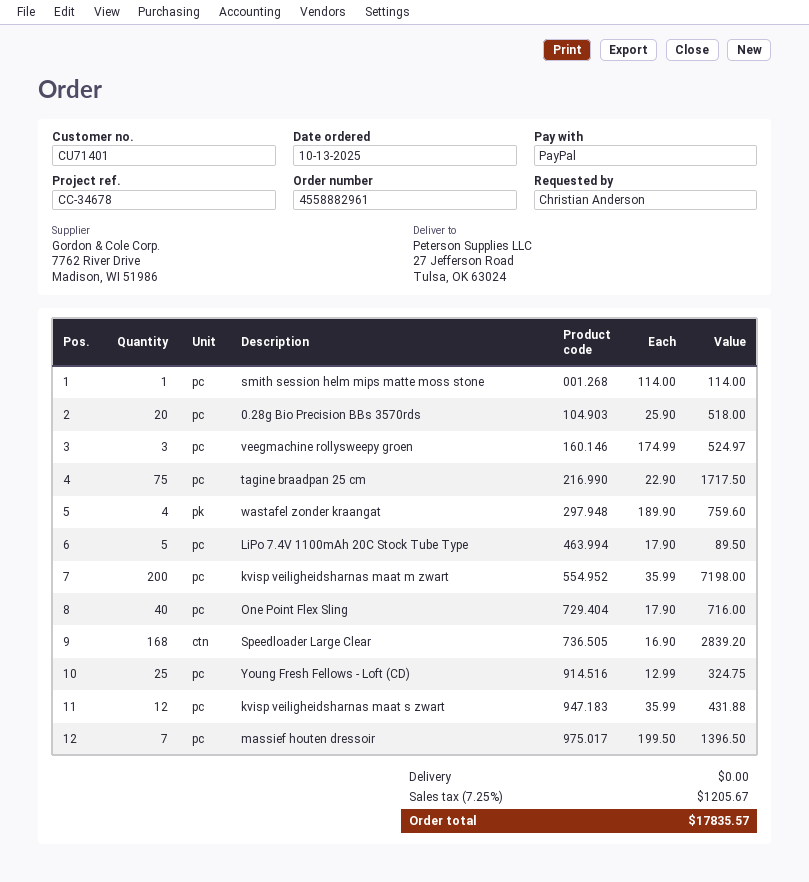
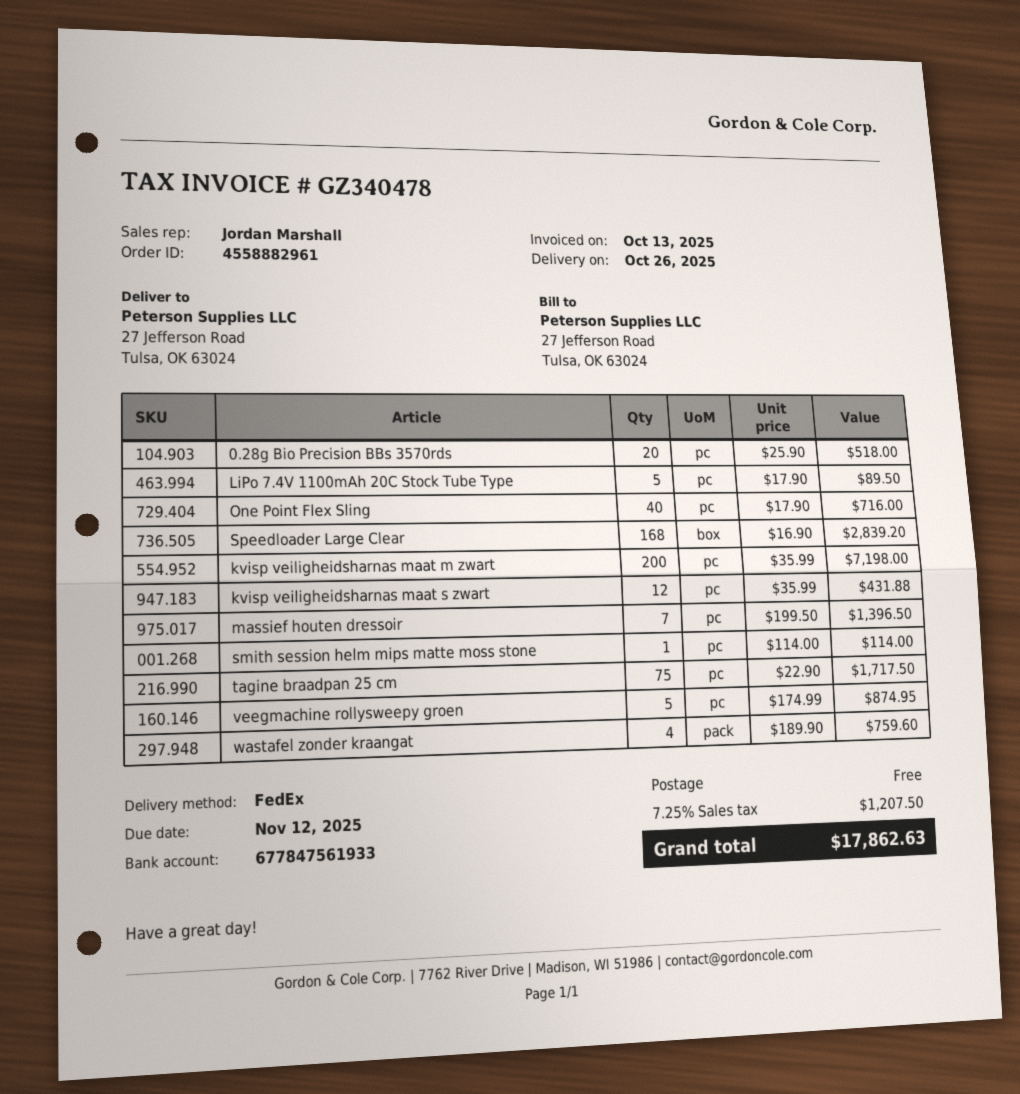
veegmachine rollysweepy groen: 3 x 174.99 = 524.97 -> 5 x 174.99 = 874.95
Young Fresh Fellows - Loft (CD): 25 x 12.99 = 324.75 -> none
tax: 7.25% = 1205.67 -> 7.25% = 1207.50
total: 17835.57 -> 17862.63

